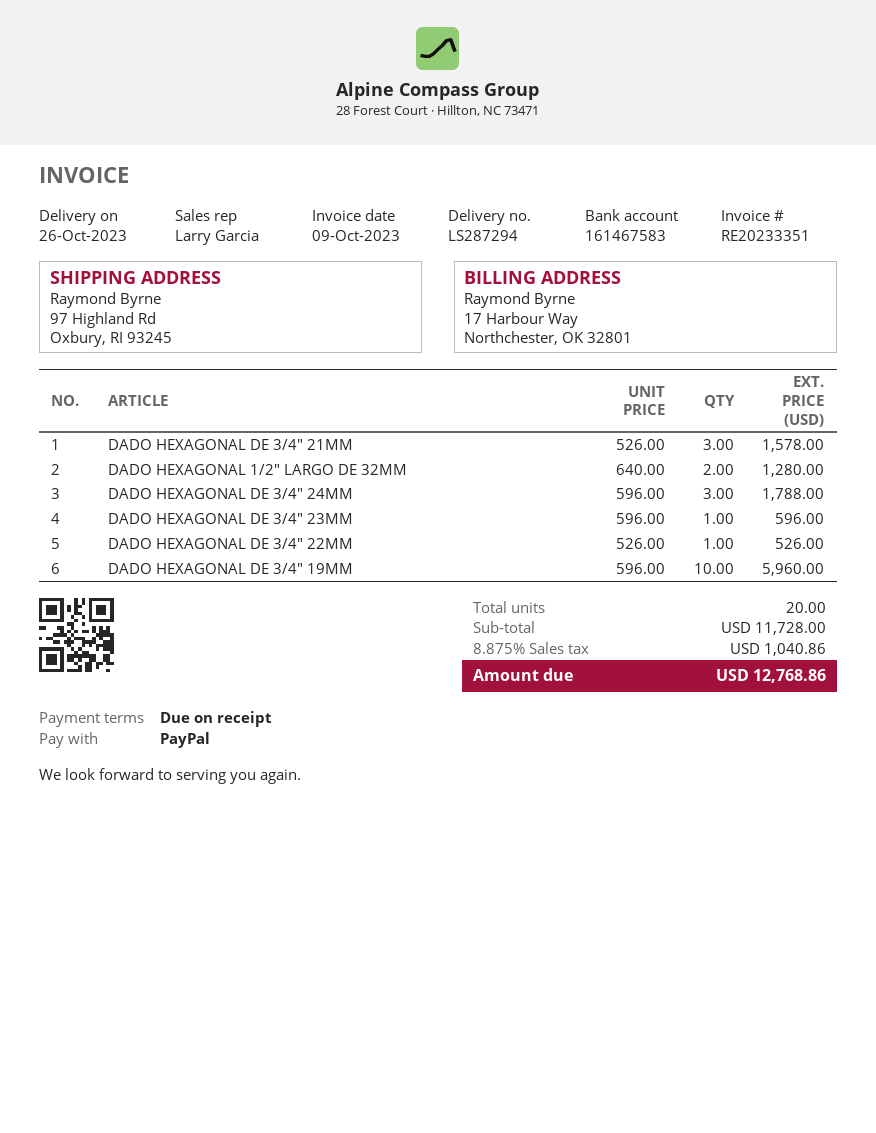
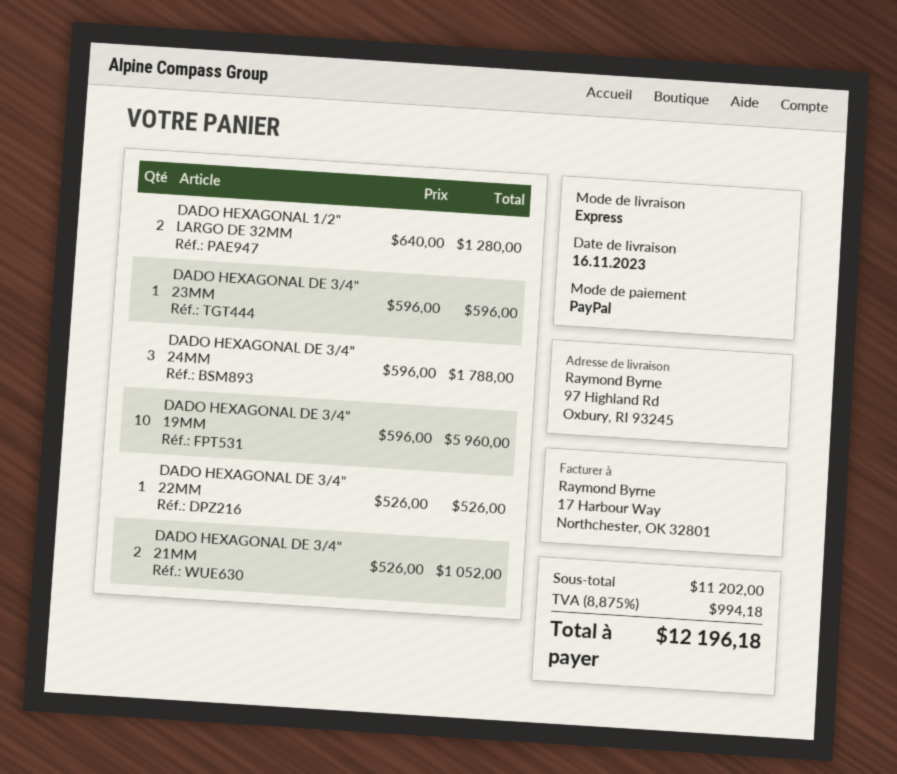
delivery date: 2023-10-26 -> 2023-11-16
DADO HEXAGONAL DE 3/4" 21MM: 3 x 526.00 = 1578.00 -> 2 x 526.00 = 1052.00
subtotal: 11728.00 -> 11202.00
tax: 8.875% = 1040.86 -> 8.875% = 994.18
total: 12768.86 -> 12196.18

